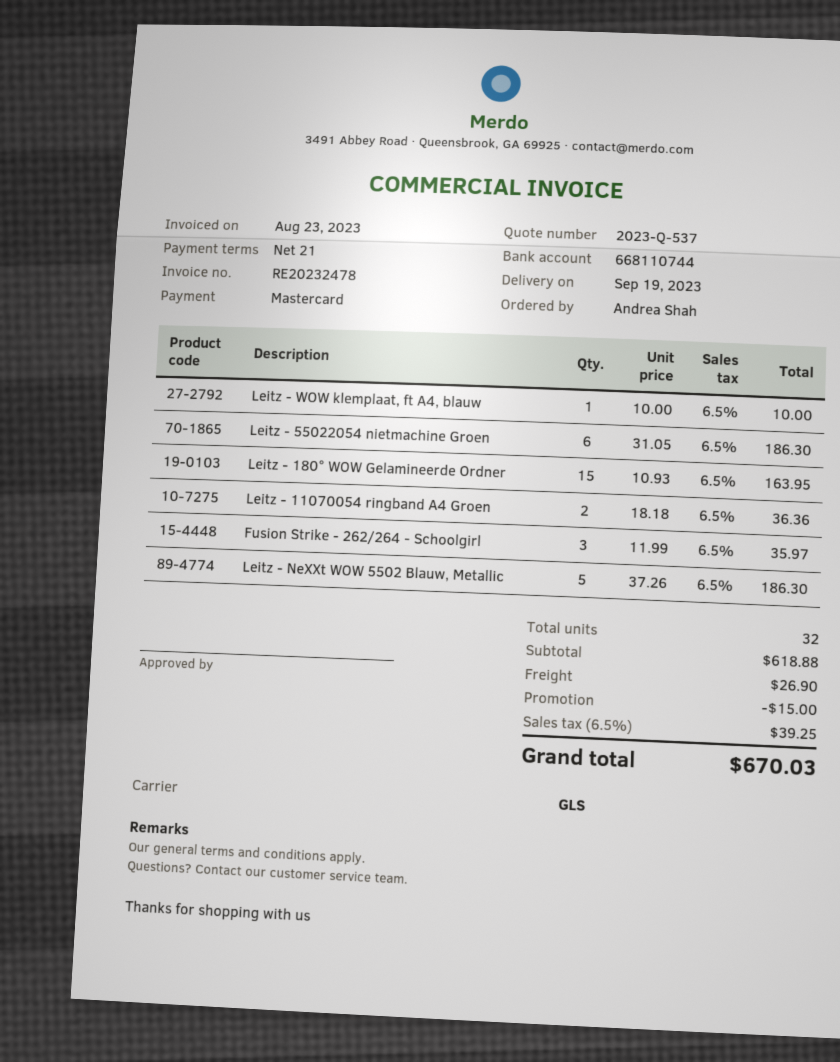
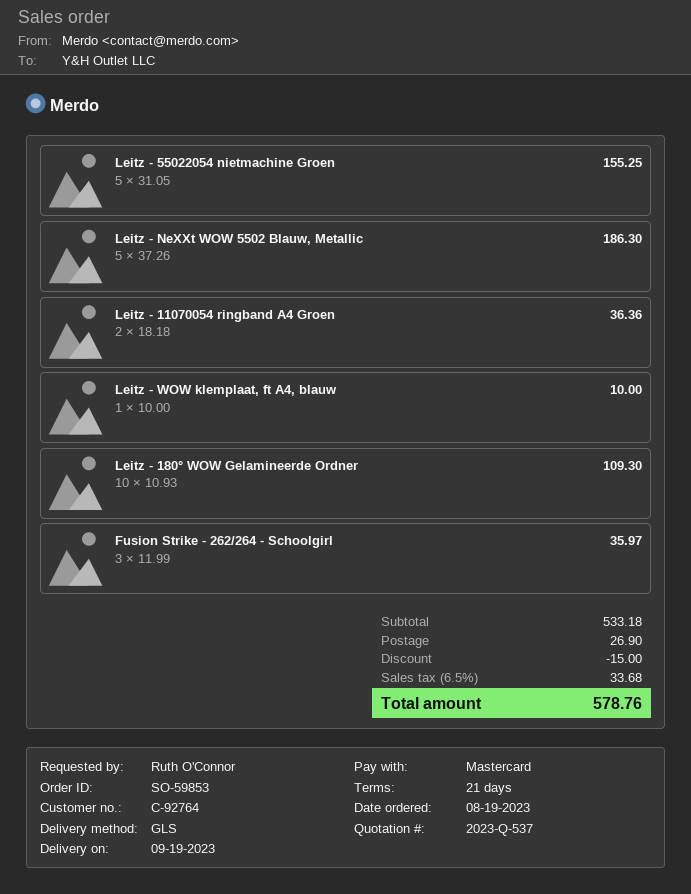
ordered by: Andrea Shah -> Ruth O'Connor
Leitz - 55022054 nietmachine Groen: 6 x 31.05 = 186.30 -> 5 x 31.05 = 155.25
Leitz - 180° WOW Gelamineerde Ordner: 15 x 10.93 = 163.95 -> 10 x 10.93 = 109.30
subtotal: 618.88 -> 533.18
tax: 6.5% = 39.25 -> 6.5% = 33.68
total: 670.03 -> 578.76

